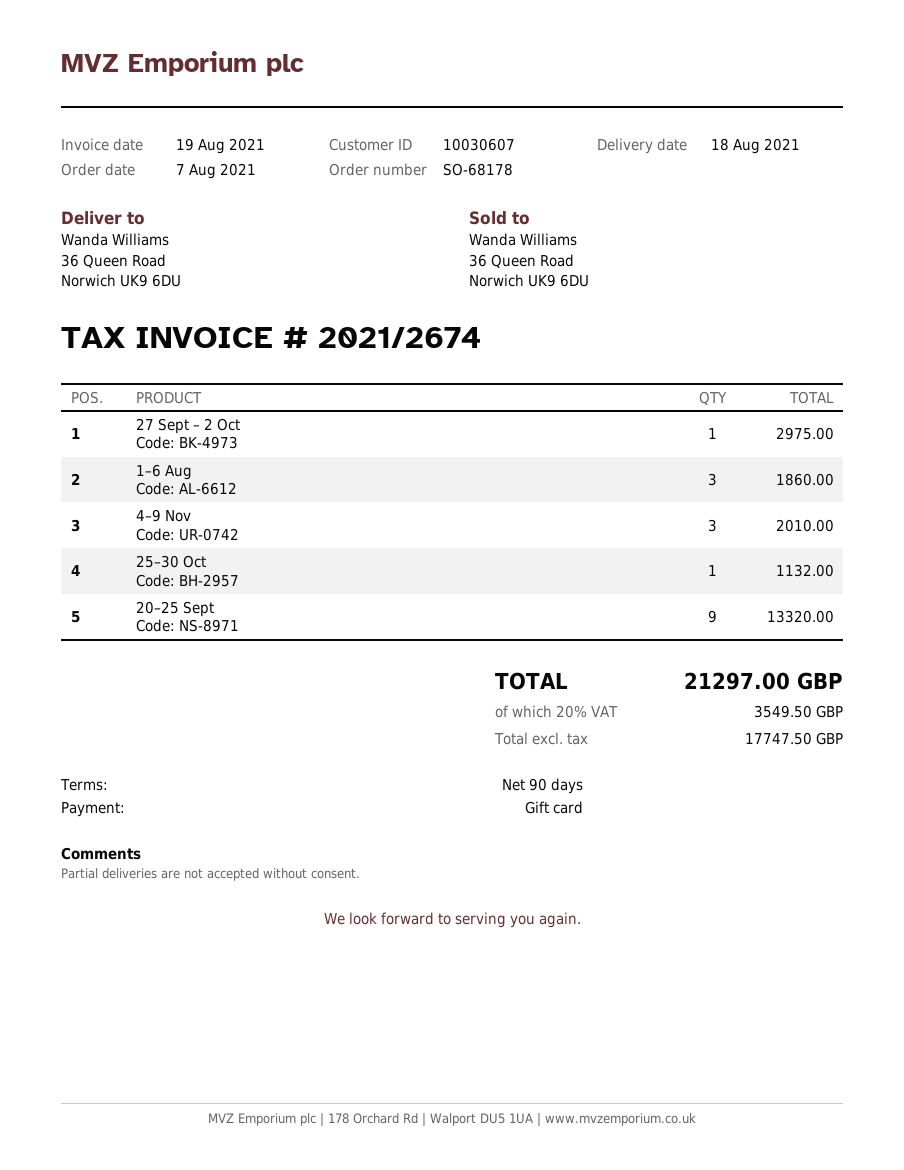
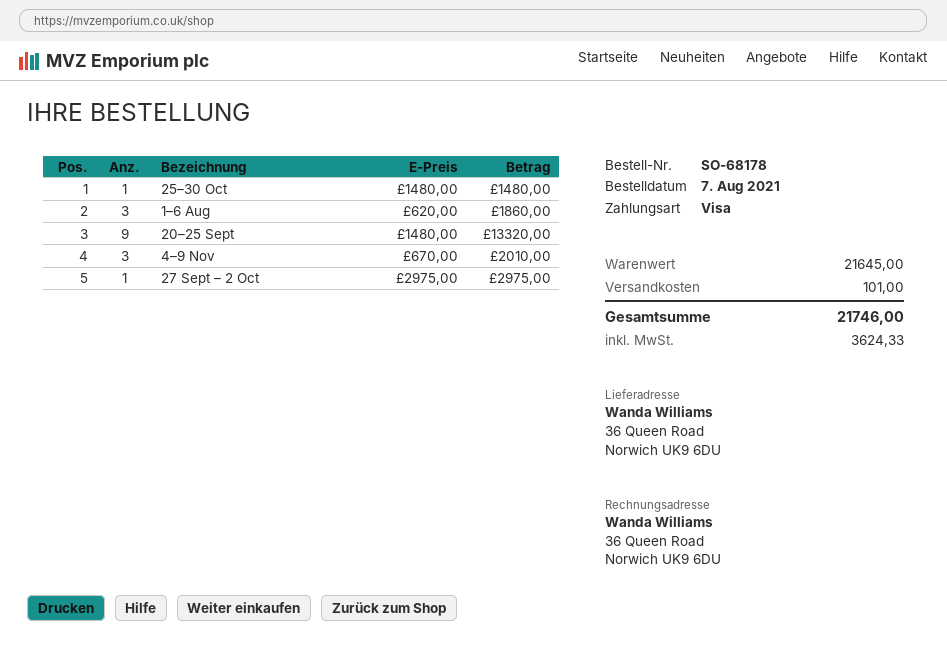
payment method: gift card -> Visa
25–30 Oct: 1 for 1132.00 -> 1 for 1480.00
shipping: none -> 101.00
tax: 3549.50 -> 3624.33
total: 21297.00 -> 21746.00

